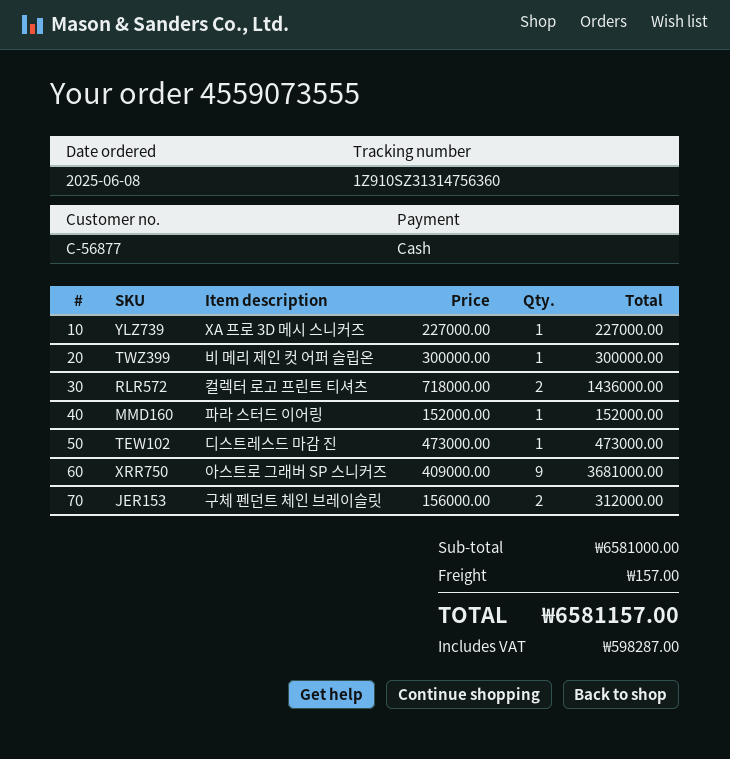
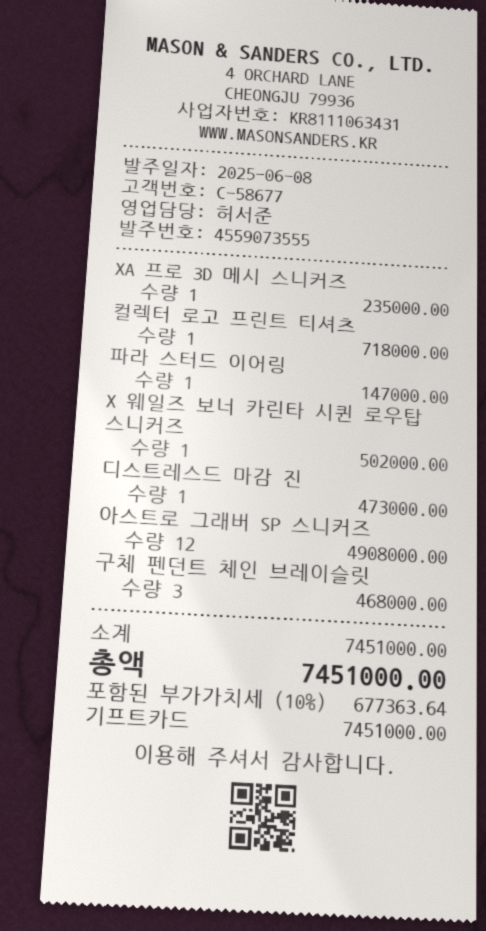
customer number: C-56877 -> C-58677
payment method: cash -> gift card
XA 프로 3D 메시 스니커즈: 1 for 227000.00 -> 1 for 235000.00
비 메리 제인 컷 어퍼 슬립온: 1 for 300000.00 -> none
컬렉터 로고 프린트 티셔츠: 2 for 1436000.00 -> 1 for 718000.00
파라 스터드 이어링: 1 for 152000.00 -> 1 for 147000.00
아스트로 그래버 SP 스니커즈: 9 for 3681000.00 -> 12 for 4908000.00
구체 펜던트 체인 브레이슬릿: 2 for 312000.00 -> 3 for 468000.00
X 웨일즈 보너 카린타 시퀸 로우탑 스니커즈: none -> 1 for 502000.00
subtotal: 6581000.00 -> 7451000.00
shipping: 157.00 -> none
tax: 598287.00 -> 677363.64
total: 6581157.00 -> 7451000.00

